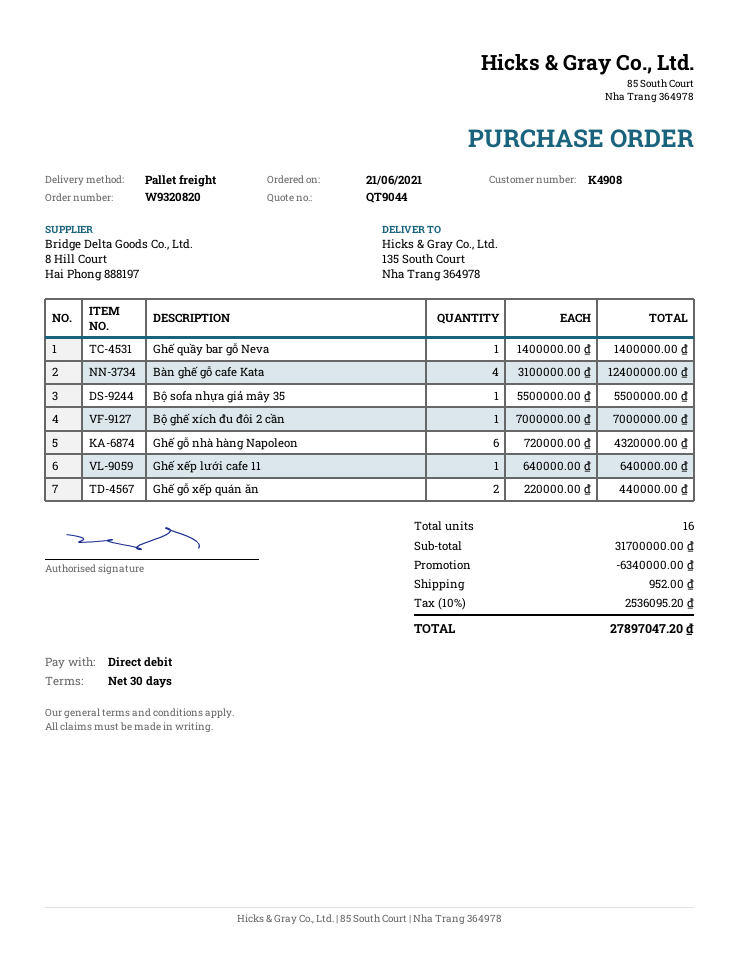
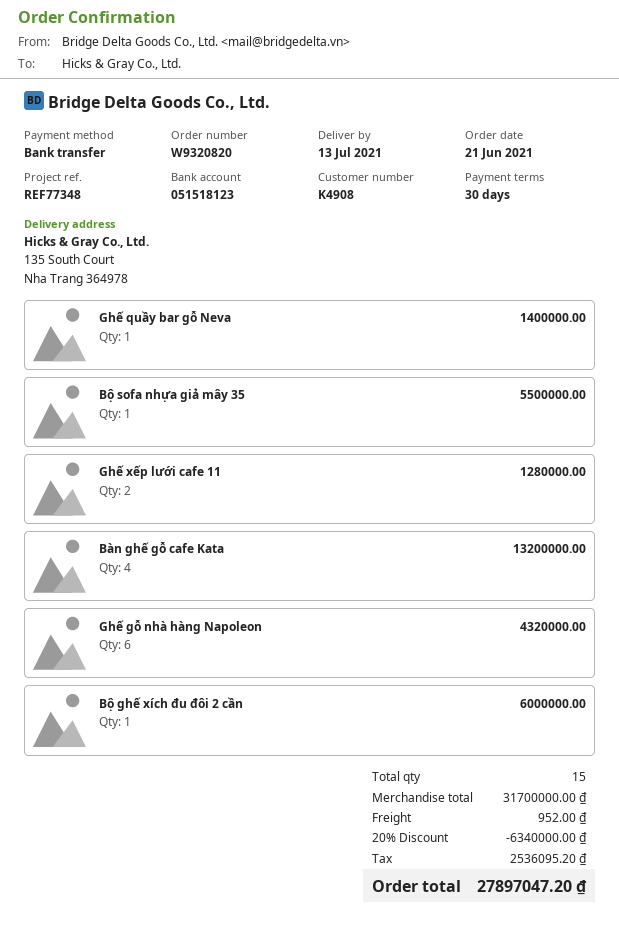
payment method: direct debit -> bank transfer
Bàn ghế gỗ cafe Kata: 4 for 12400000.00 -> 4 for 13200000.00
Bộ ghế xích đu đôi 2 cần: 1 for 7000000.00 -> 1 for 6000000.00
Ghế xếp lưới cafe 11: 1 for 640000.00 -> 2 for 1280000.00
Ghế gỗ xếp quán ăn: 2 for 440000.00 -> none
total quantity: 16 -> 15

